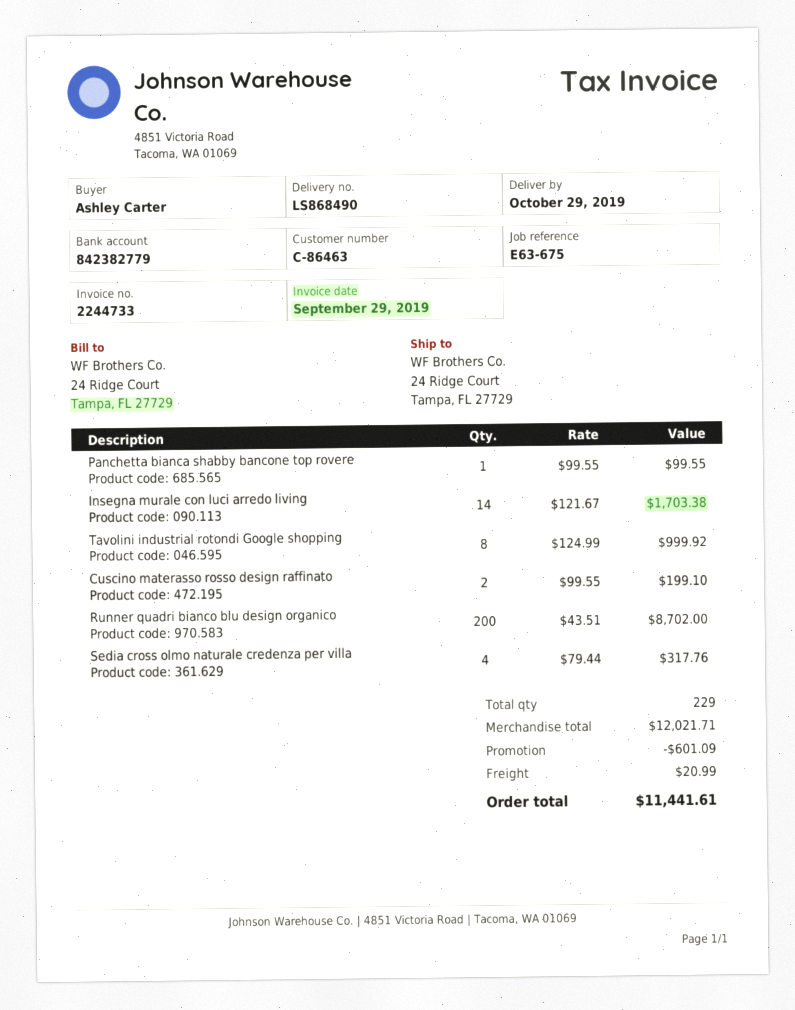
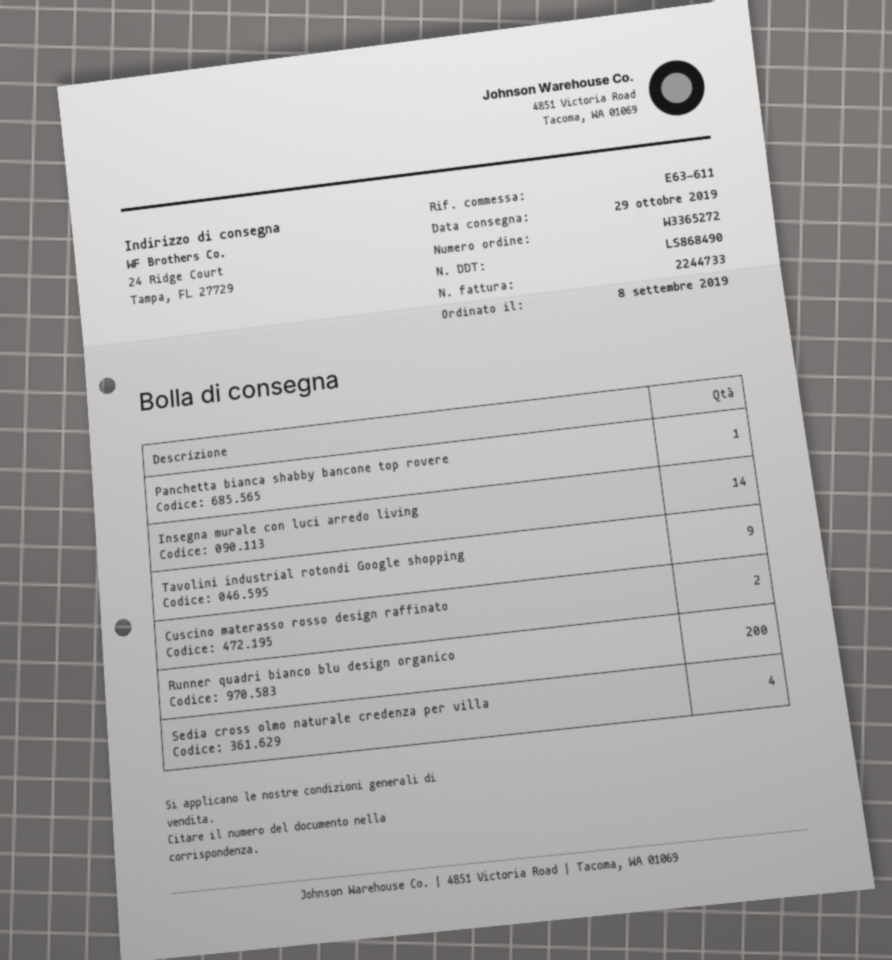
reference: E63-675 -> E63-611
Tavolini industrial rotondi Google shopping: 8 -> 9

